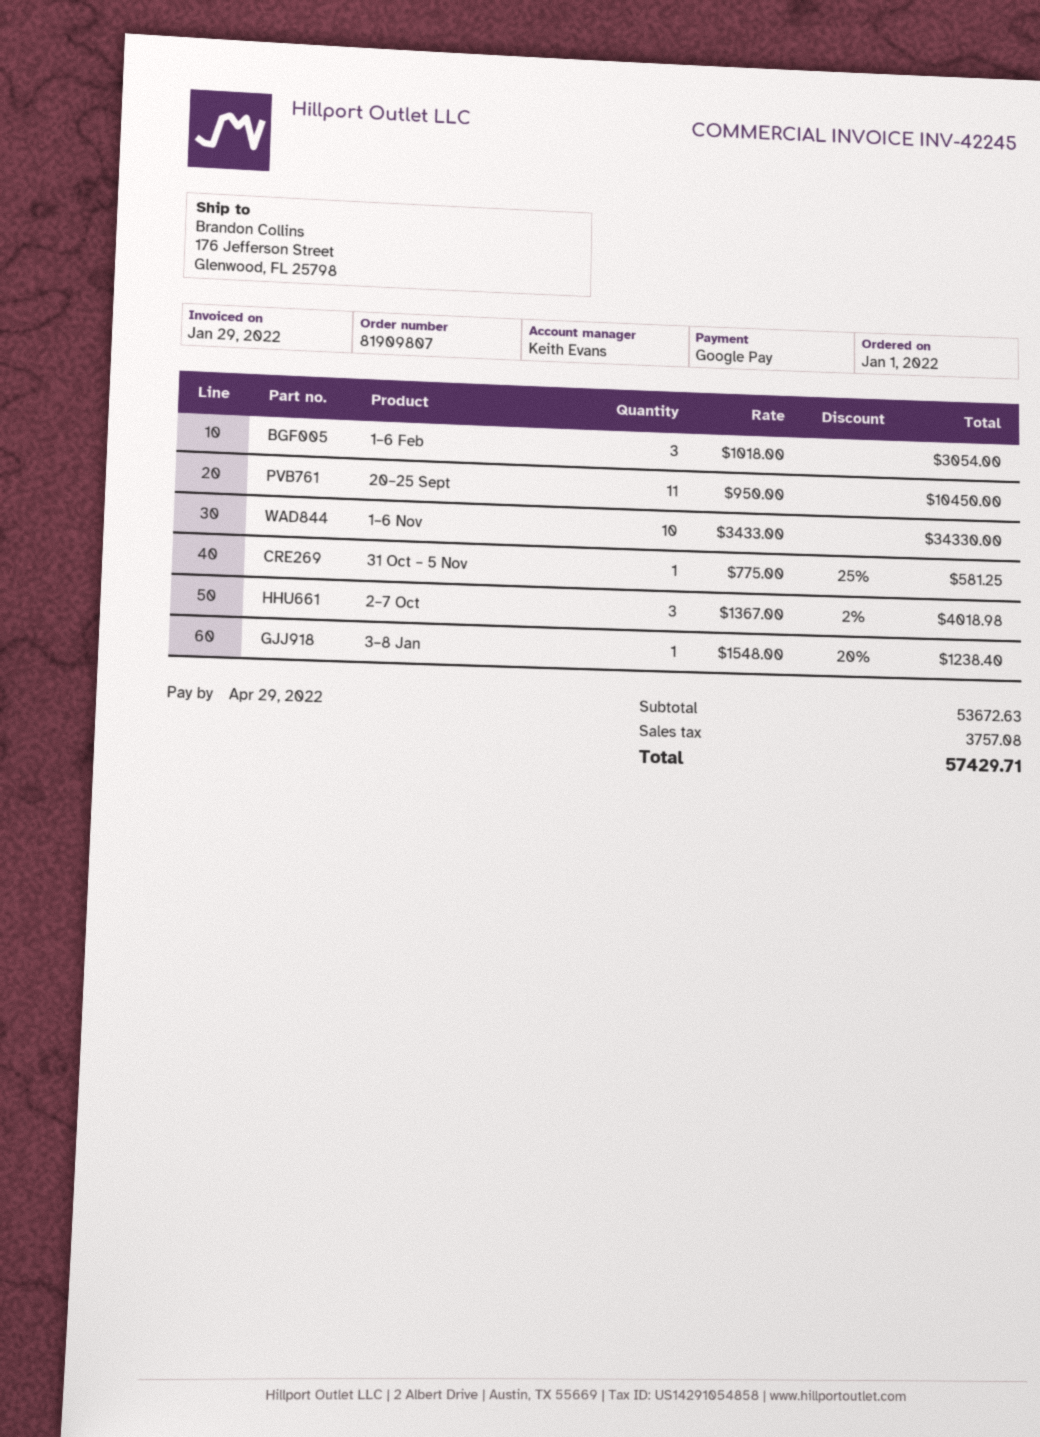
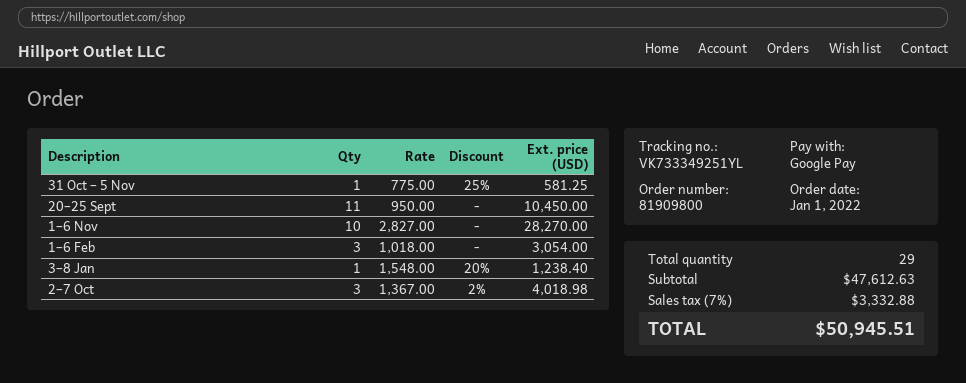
order number: 81909807 -> 81909800
1–6 Nov: 10 x 3433.00 = 34330.00 -> 10 x 2827.00 = 28270.00
subtotal: 53672.63 -> 47612.63
tax: 3757.08 -> 3332.88
total: 57429.71 -> 50945.51

